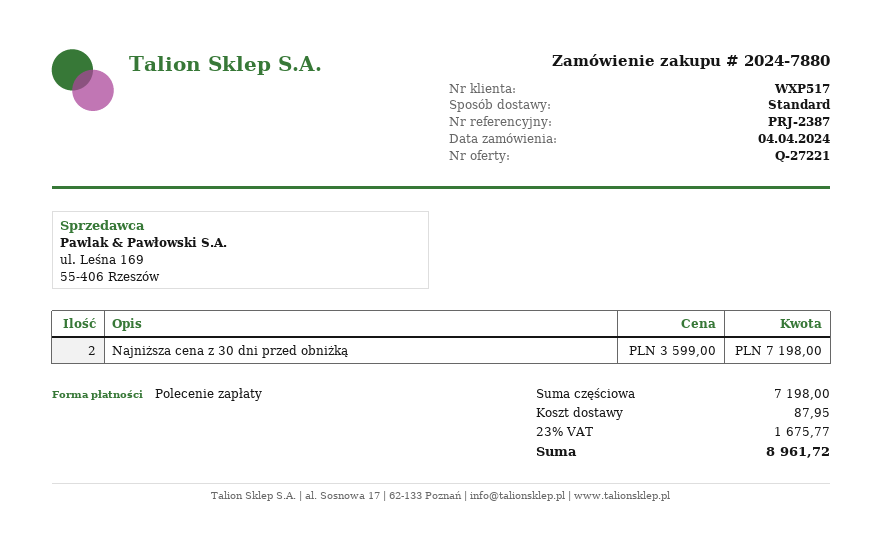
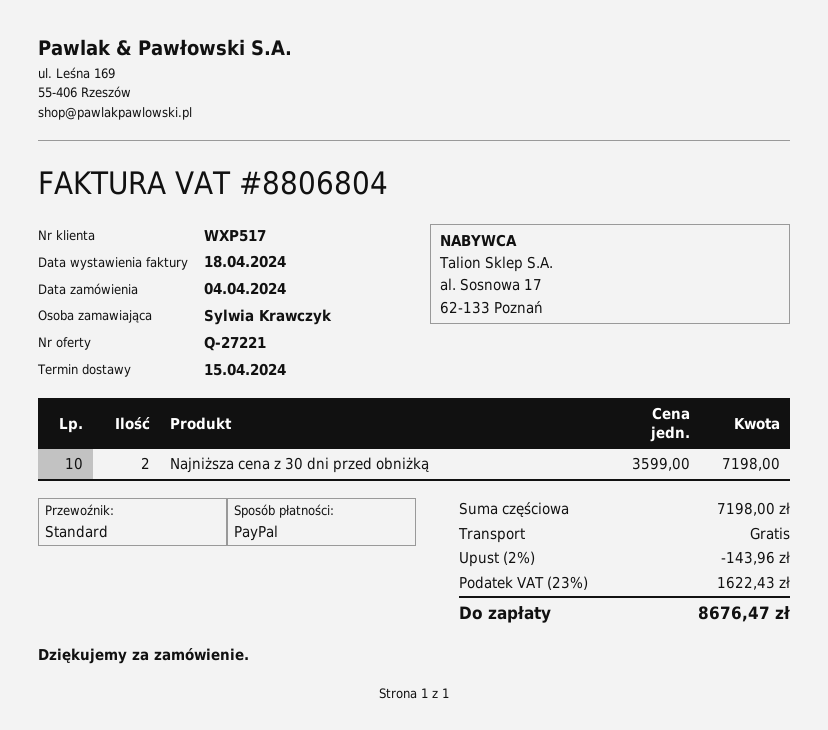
payment method: direct debit -> PayPal
discount: none -> 2% = 143.96
shipping: 87.95 -> 0.00
tax: 23% = 1675.77 -> 23% = 1622.43
total: 8961.72 -> 8676.47

